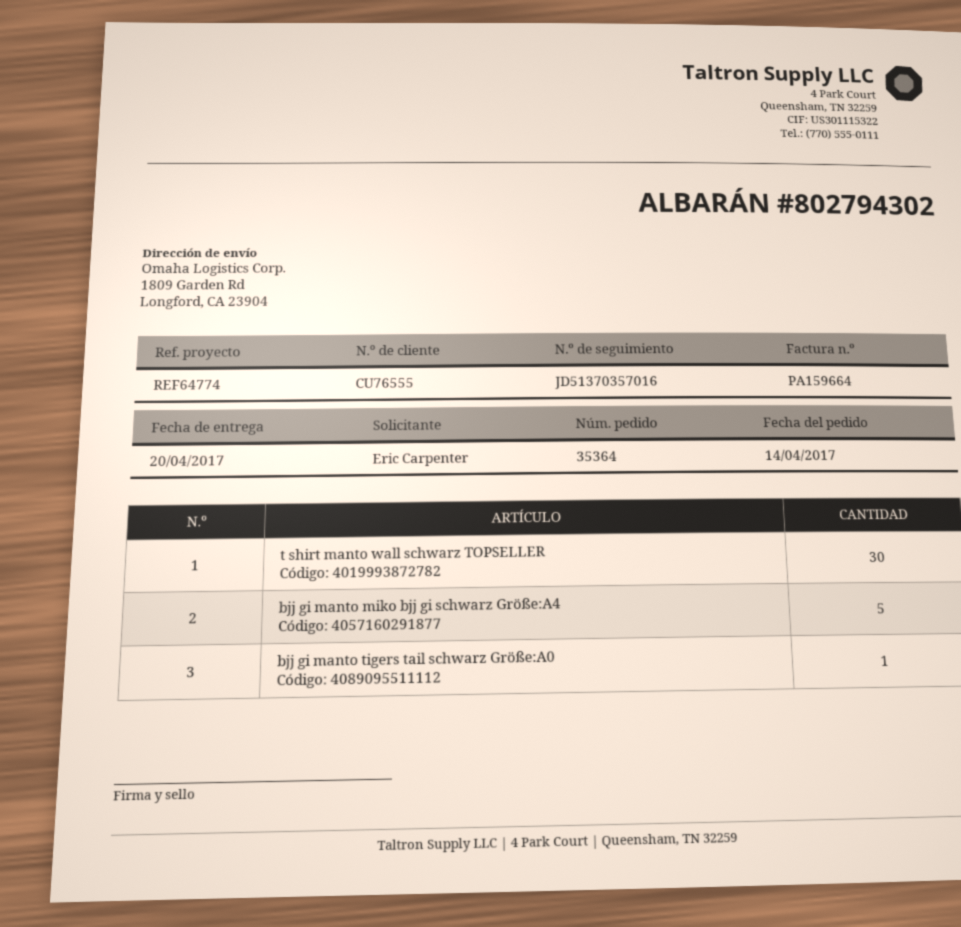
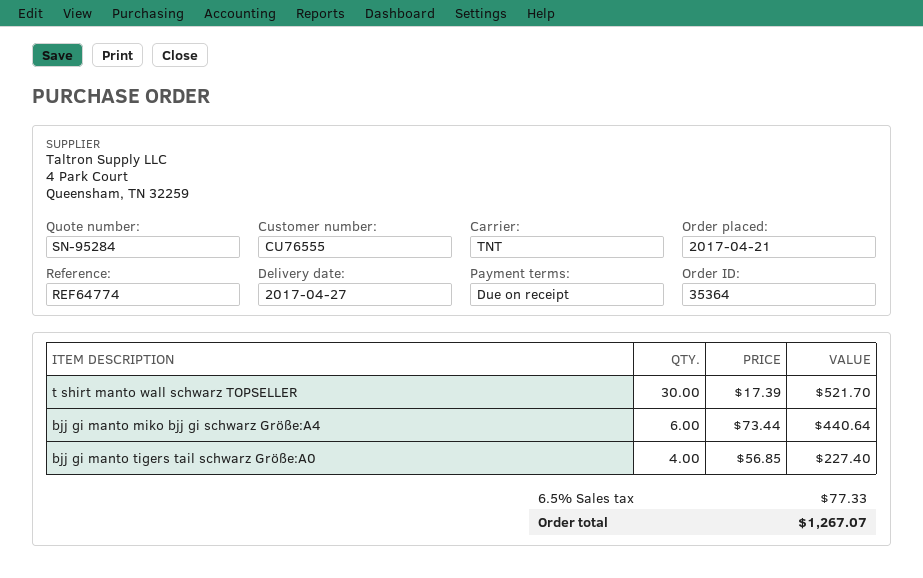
order date: 2017-04-14 -> 2017-04-21
delivery date: 2017-04-20 -> 2017-04-27
bjj gi manto miko bjj gi schwarz Größe:A4: 5 -> 6
bjj gi manto tigers tail schwarz Größe:A0: 1 -> 4

